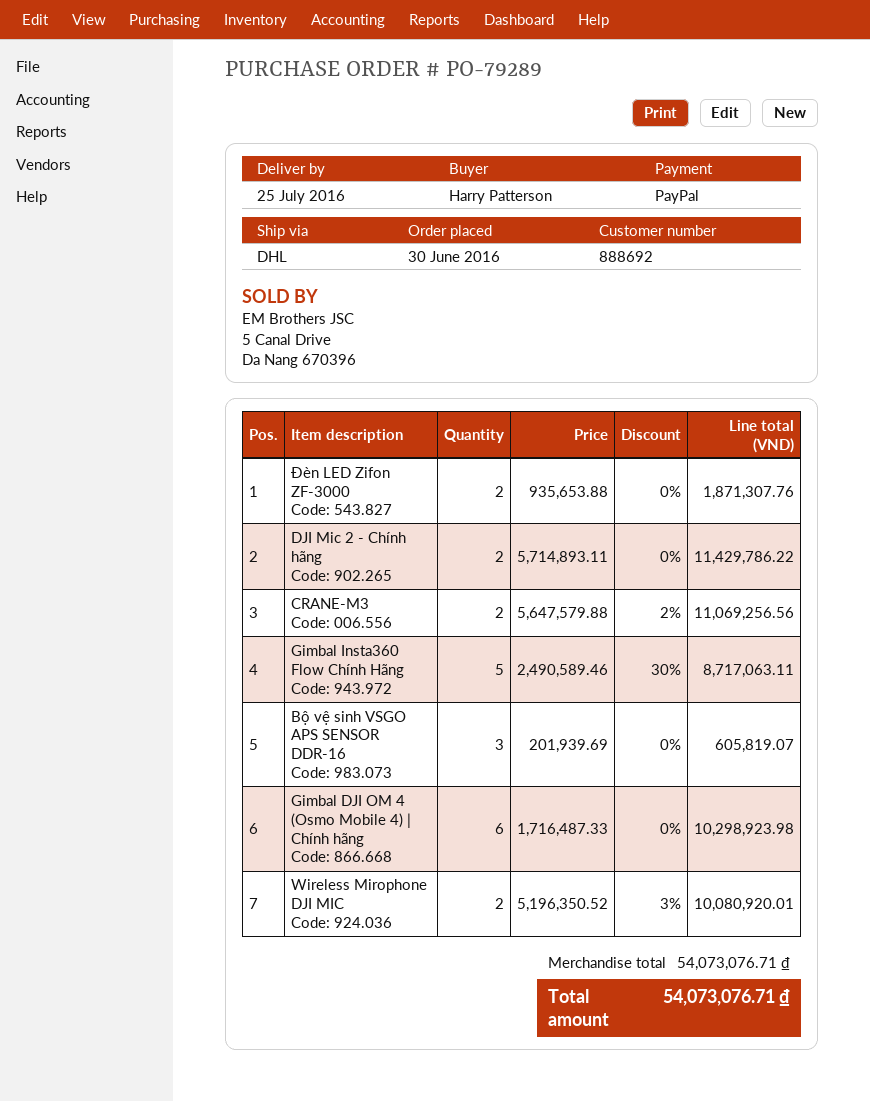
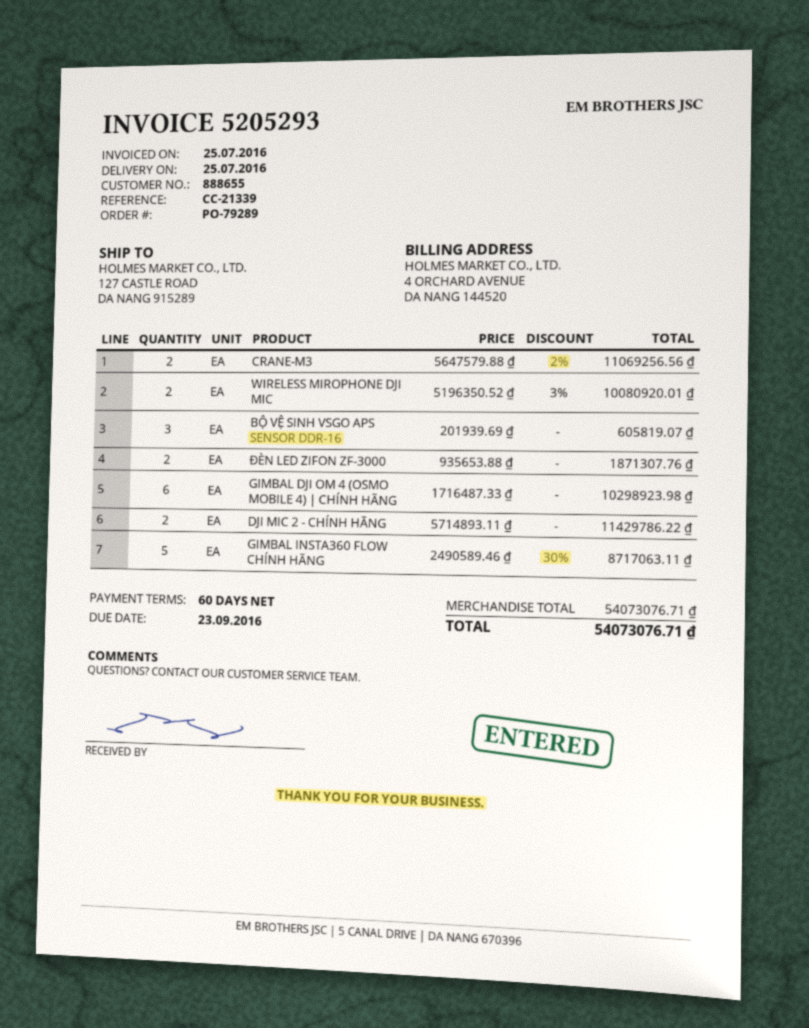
customer number: 888692 -> 888655

